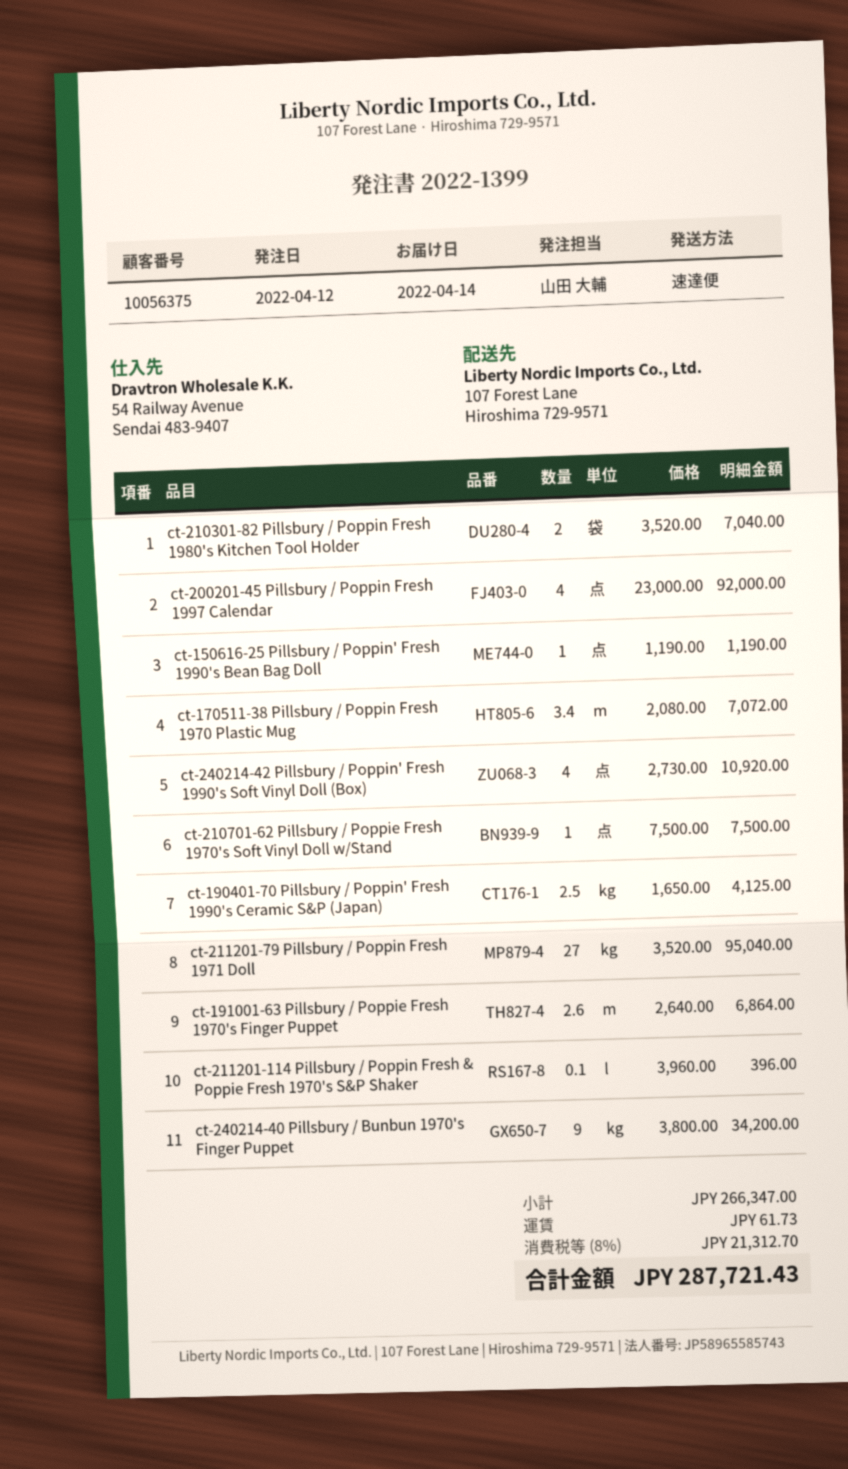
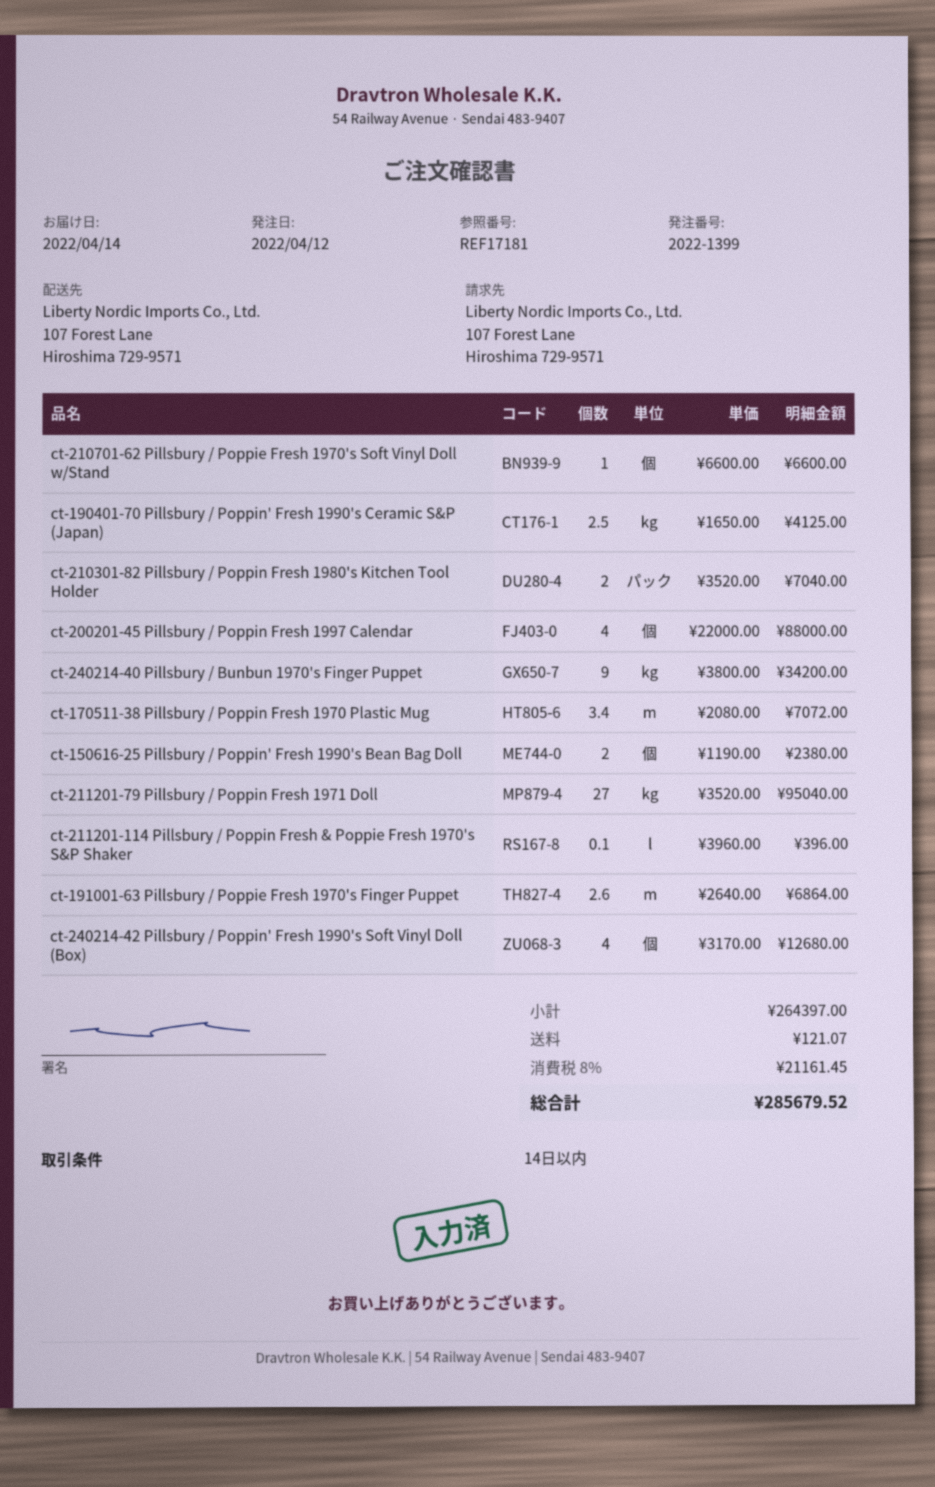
ct-200201-45 Pillsbury / Poppin Fresh 1997 Calendar: 4 x 23000.00 = 92000.00 -> 4 x 22000.00 = 88000.00
ct-150616-25 Pillsbury / Poppin' Fresh 1990's Bean Bag Doll: 1 x 1190.00 = 1190.00 -> 2 x 1190.00 = 2380.00
ct-240214-42 Pillsbury / Poppin' Fresh 1990's Soft Vinyl Doll (Box): 4 x 2730.00 = 10920.00 -> 4 x 3170.00 = 12680.00
ct-210701-62 Pillsbury / Poppie Fresh 1970's Soft Vinyl Doll w/Stand: 1 x 7500.00 = 7500.00 -> 1 x 6600.00 = 6600.00
subtotal: 266347.00 -> 264397.00
shipping: 61.73 -> 121.07
tax: 8% = 21312.70 -> 8% = 21161.45
total: 287721.43 -> 285679.52

